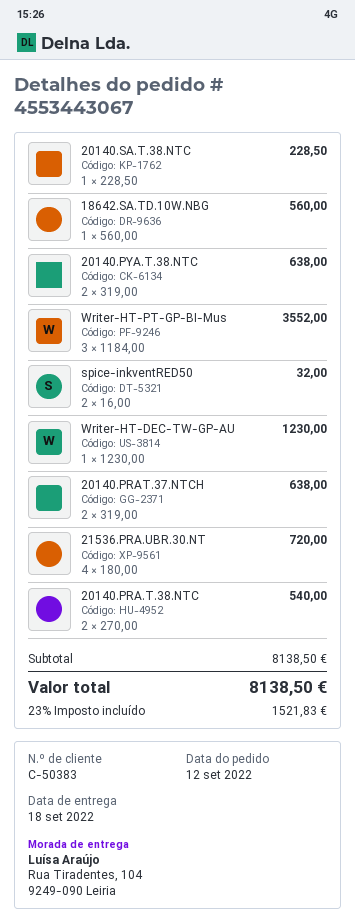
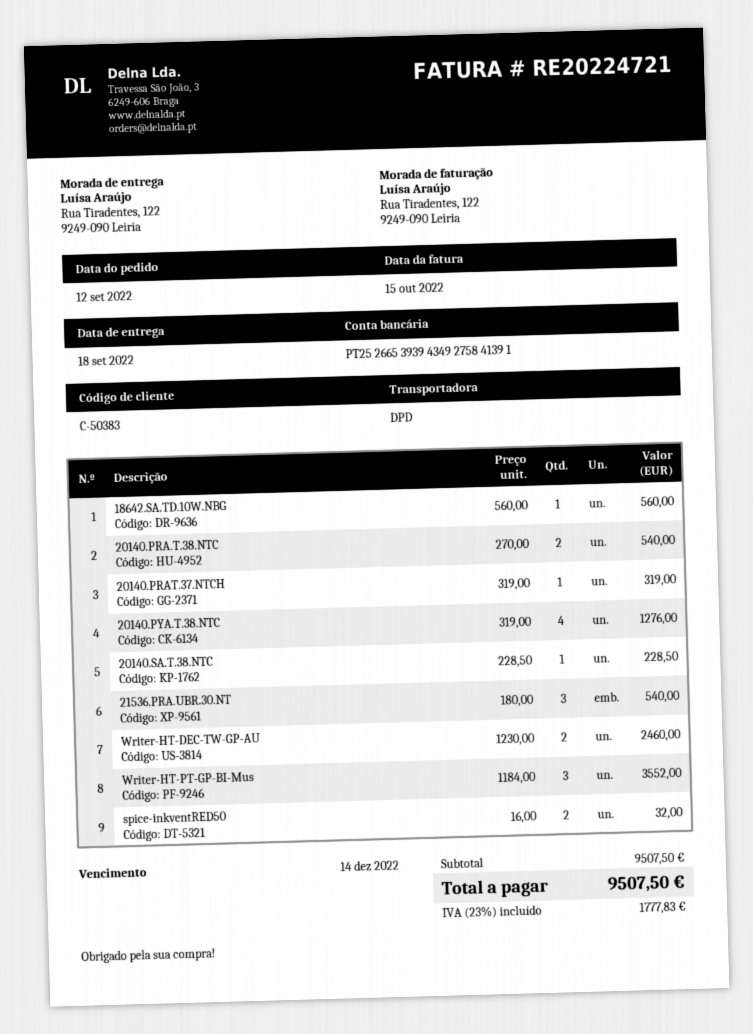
ship to: Rua Tiradentes, 104, 9249-090 Leiria -> Rua Tiradentes, 122, 9249-090 Leiria
20140.PYA.T.38.NTC: 2 x 319.00 = 638.00 -> 4 x 319.00 = 1276.00
Writer-HT-DEC-TW-GP-AU: 1 x 1230.00 = 1230.00 -> 2 x 1230.00 = 2460.00
20140.PRAT.37.NTCH: 2 x 319.00 = 638.00 -> 1 x 319.00 = 319.00
21536.PRA.UBR.30.NT: 4 x 180.00 = 720.00 -> 3 x 180.00 = 540.00
subtotal: 8138.50 -> 9507.50
tax: 23% = 1521.83 -> 23% = 1777.83
total: 8138.50 -> 9507.50

